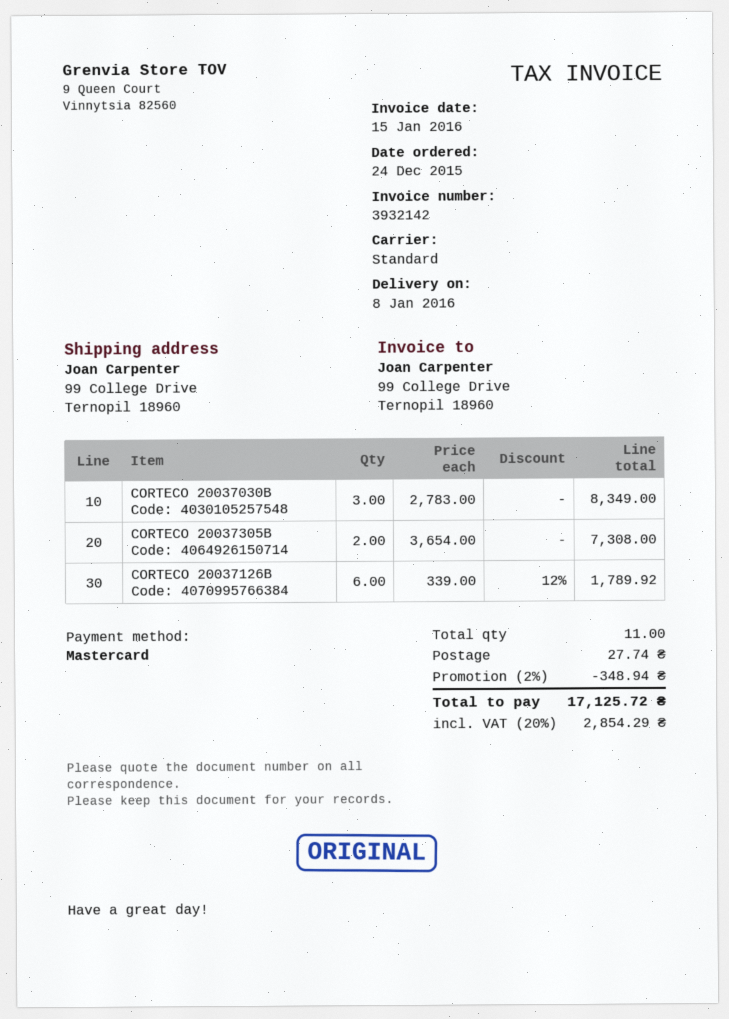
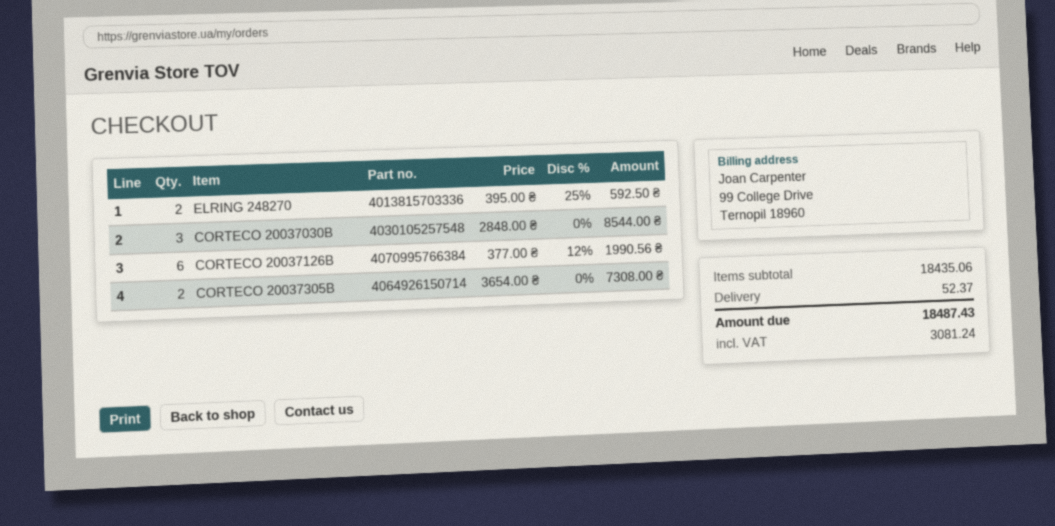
CORTECO 20037030B: 3 x 2783.00 = 8349.00 -> 3 x 2848.00 = 8544.00
CORTECO 20037126B: 6 x 339.00 - 12% = 1789.92 -> 6 x 377.00 - 12% = 1990.56
ELRING 248270: none -> 2 x 395.00 - 25% = 592.50
discount: 2% = 348.94 -> none
shipping: 27.74 -> 52.37
tax: 2854.29 -> 3081.24
total: 17125.72 -> 18487.43

